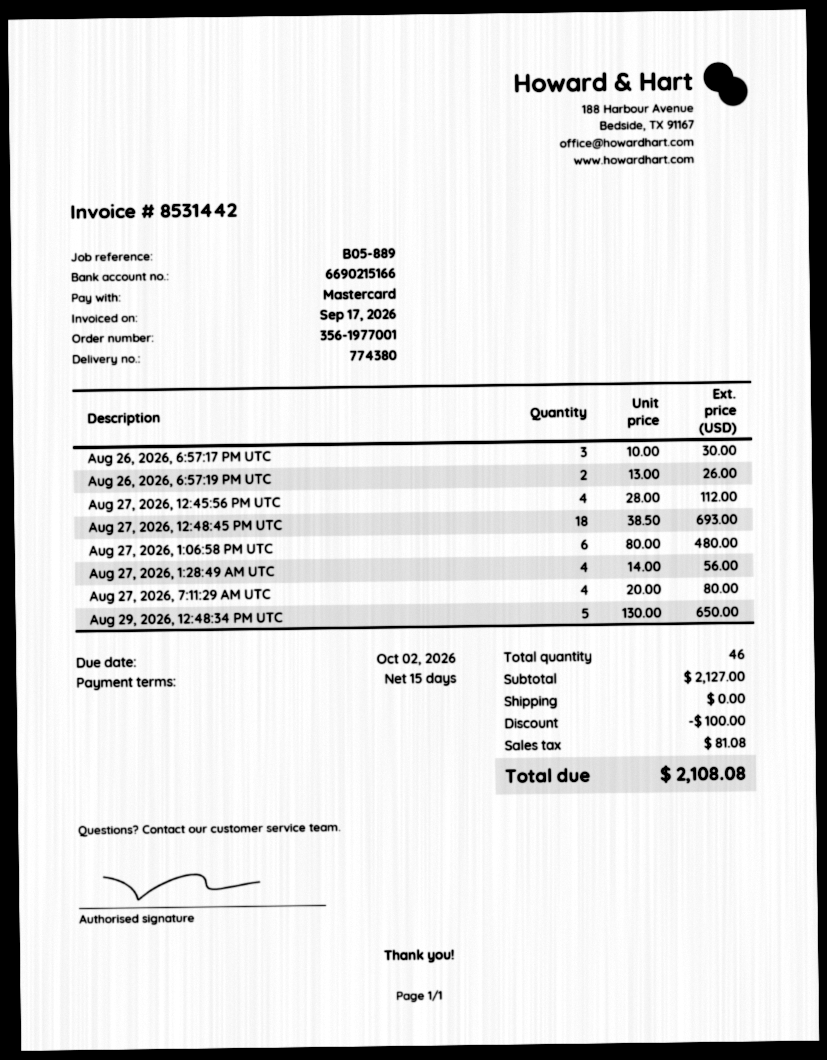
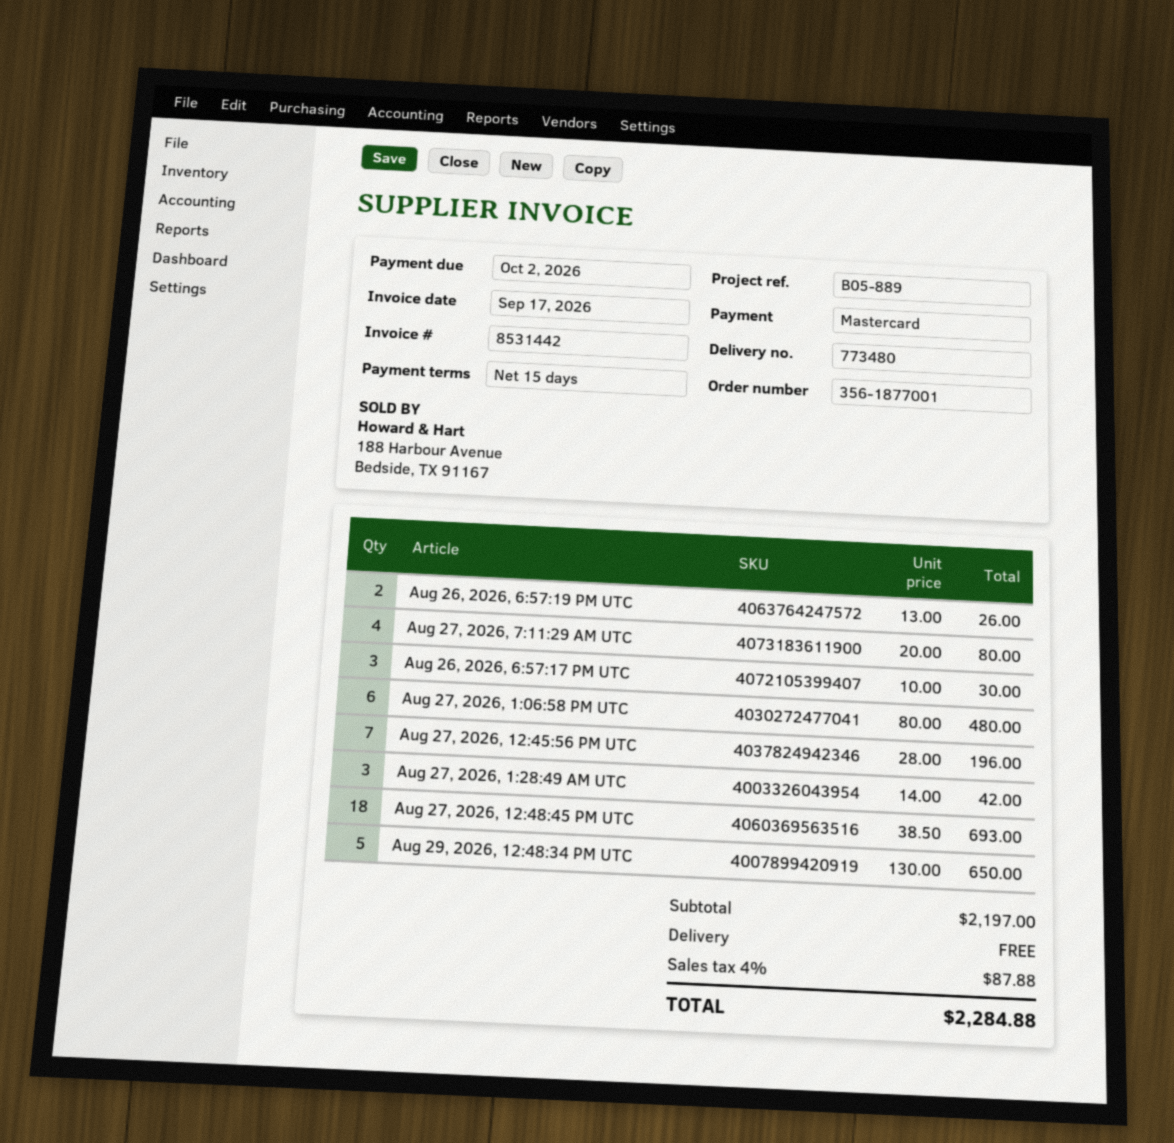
order number: 356-1977001 -> 356-1877001
delivery note number: 774380 -> 773480
Aug 27, 2026, 12:45:56 PM UTC: 4 x 28.00 = 112.00 -> 7 x 28.00 = 196.00
Aug 27, 2026, 1:28:49 AM UTC: 4 x 14.00 = 56.00 -> 3 x 14.00 = 42.00
subtotal: 2127.00 -> 2197.00
discount: 100.00 -> none
tax: 81.08 -> 87.88
total: 2108.08 -> 2284.88

